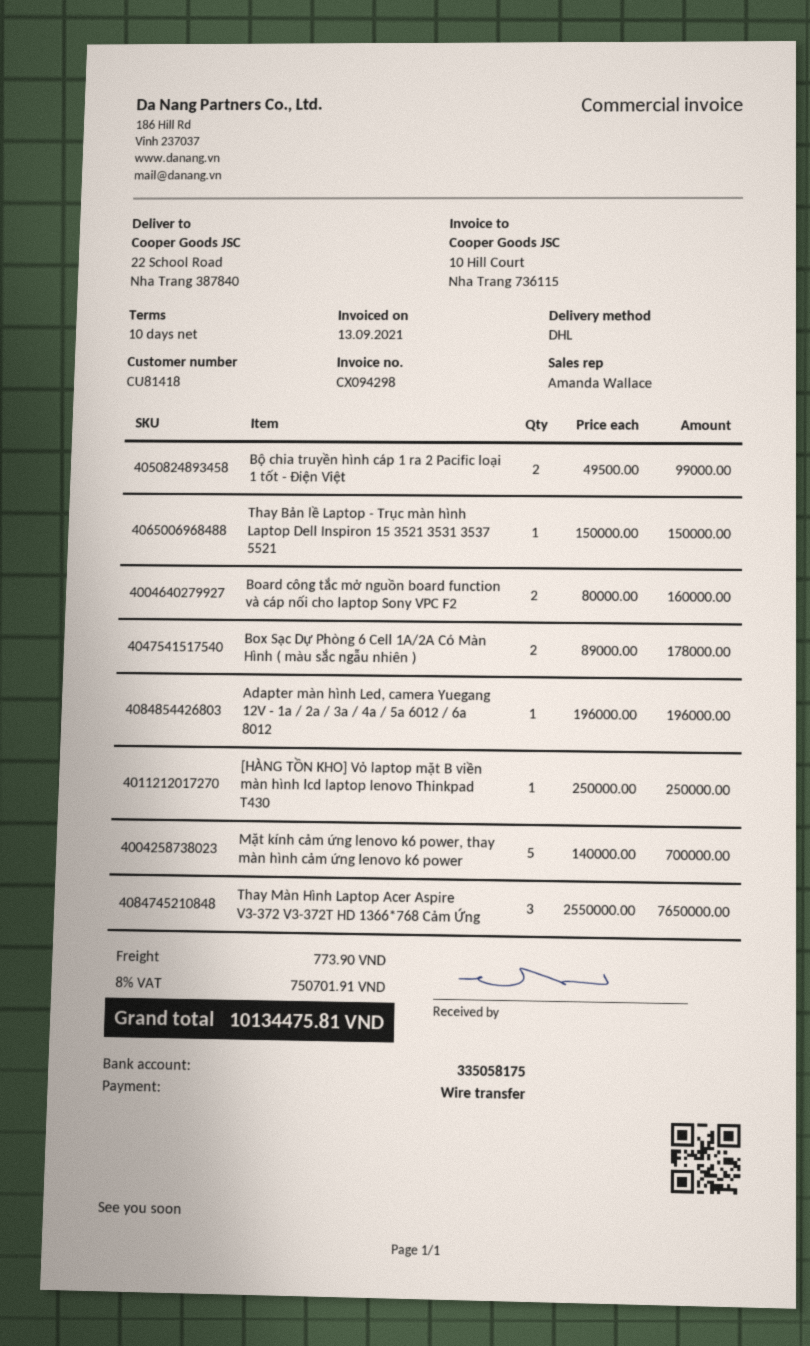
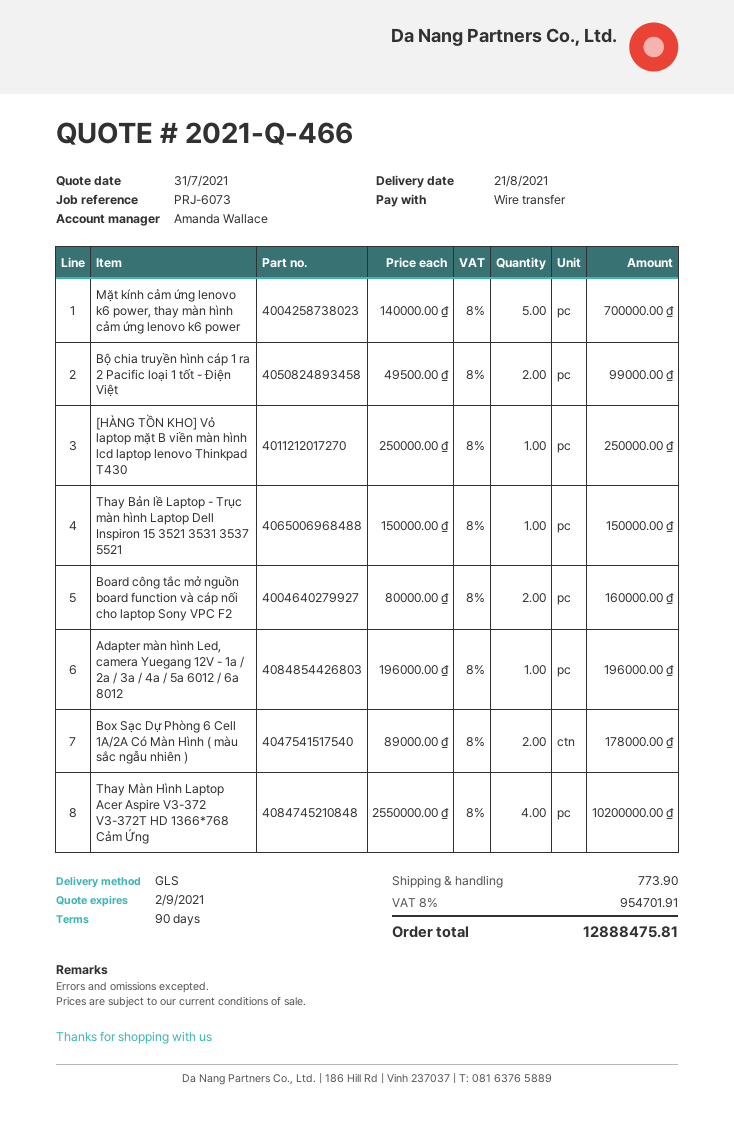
payment terms: 10 days -> 90 days
shipping method: DHL -> GLS
Thay Màn Hình Laptop Acer Aspire V3-372 V3-372T HD 1366*768 Cảm Ứng: 3 x 2550000.00 = 7650000.00 -> 4 x 2550000.00 = 10200000.00
tax: 8% = 750701.91 -> 8% = 954701.91
total: 10134475.81 -> 12888475.81

